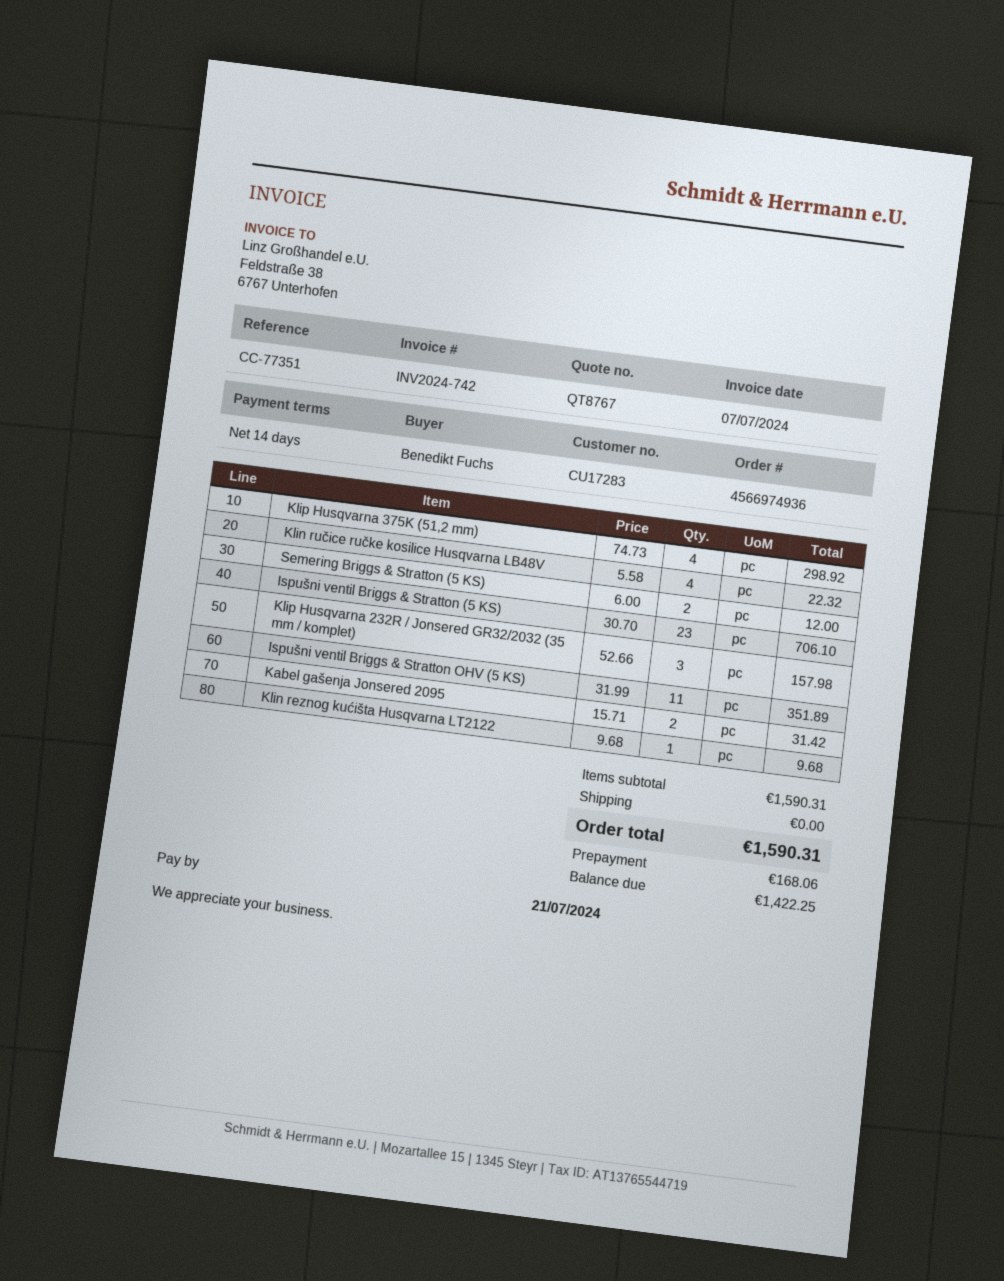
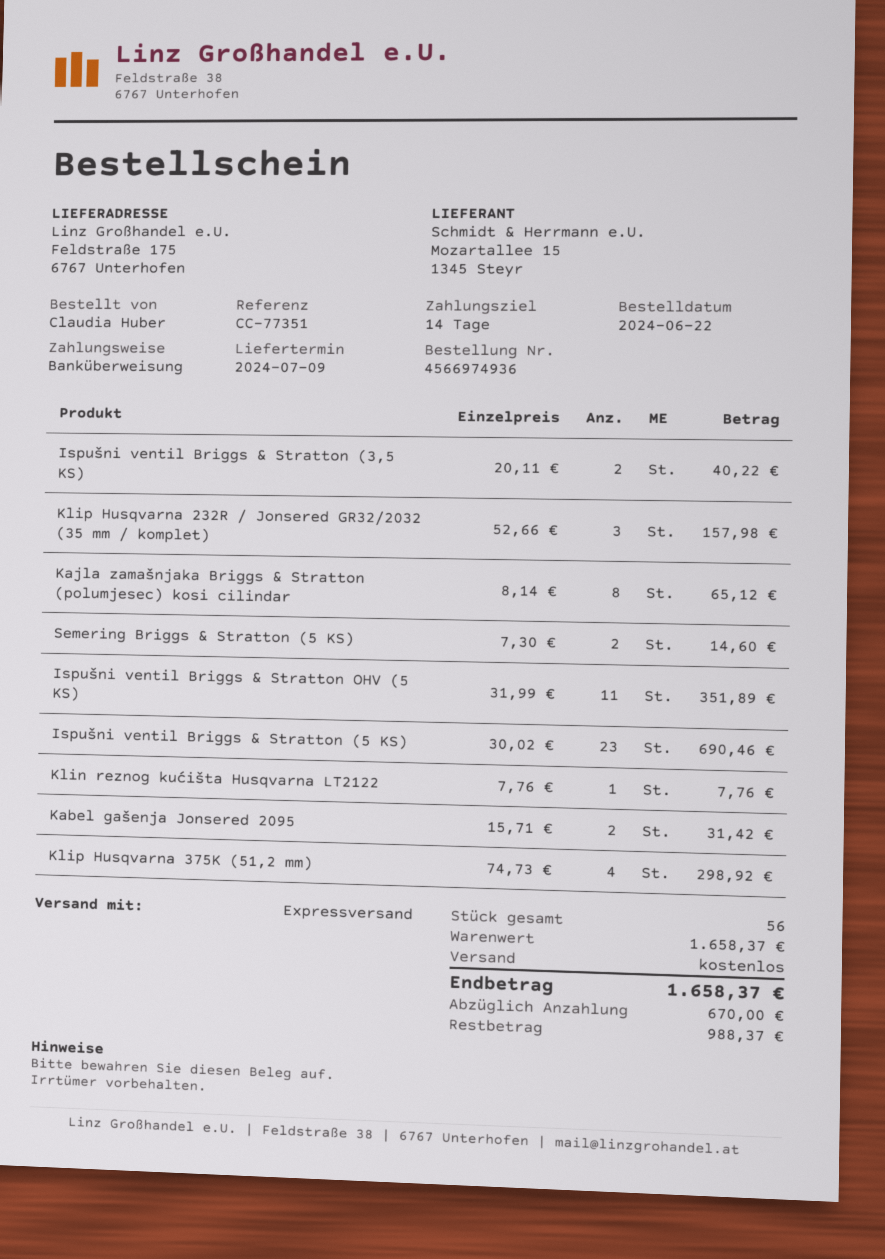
ordered by: Benedikt Fuchs -> Claudia Huber
Klin ručice ručke kosilice Husqvarna LB48V: 4 x 5.58 = 22.32 -> none
Semering Briggs & Stratton (5 KS): 2 x 6.00 = 12.00 -> 2 x 7.30 = 14.60
Ispušni ventil Briggs & Stratton (5 KS): 23 x 30.70 = 706.10 -> 23 x 30.02 = 690.46
Klin reznog kućišta Husqvarna LT2122: 1 x 9.68 = 9.68 -> 1 x 7.76 = 7.76
Ispušni ventil Briggs & Stratton (3,5 KS): none -> 2 x 20.11 = 40.22
Kajla zamašnjaka Briggs & Stratton (polumjesec) kosi cilindar: none -> 8 x 8.14 = 65.12
subtotal: 1590.31 -> 1658.37
total: 1590.31 -> 1658.37
deposit: 168.06 -> 670.00
balance: 1422.25 -> 988.37

